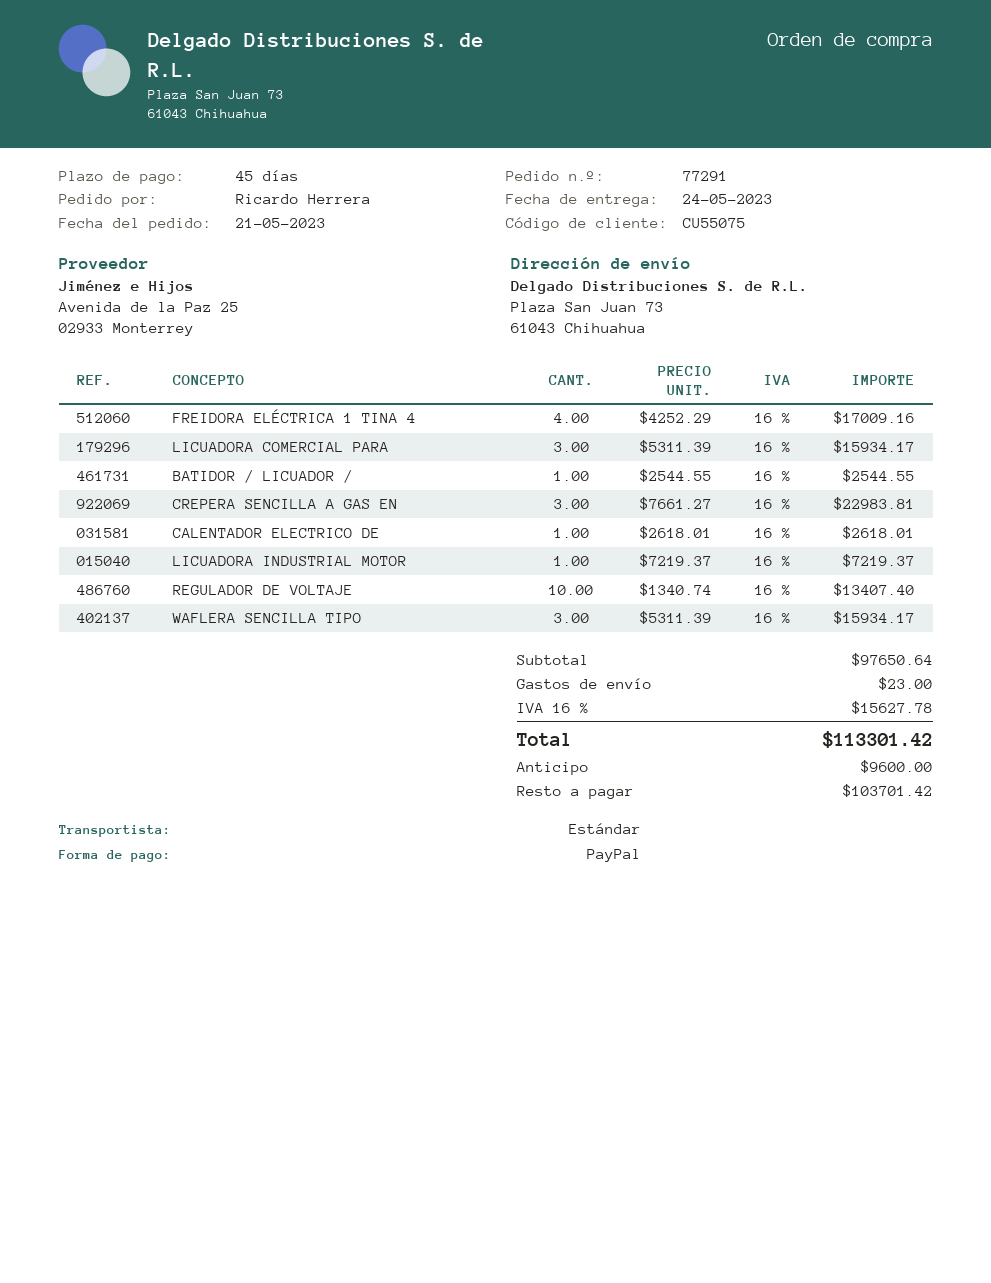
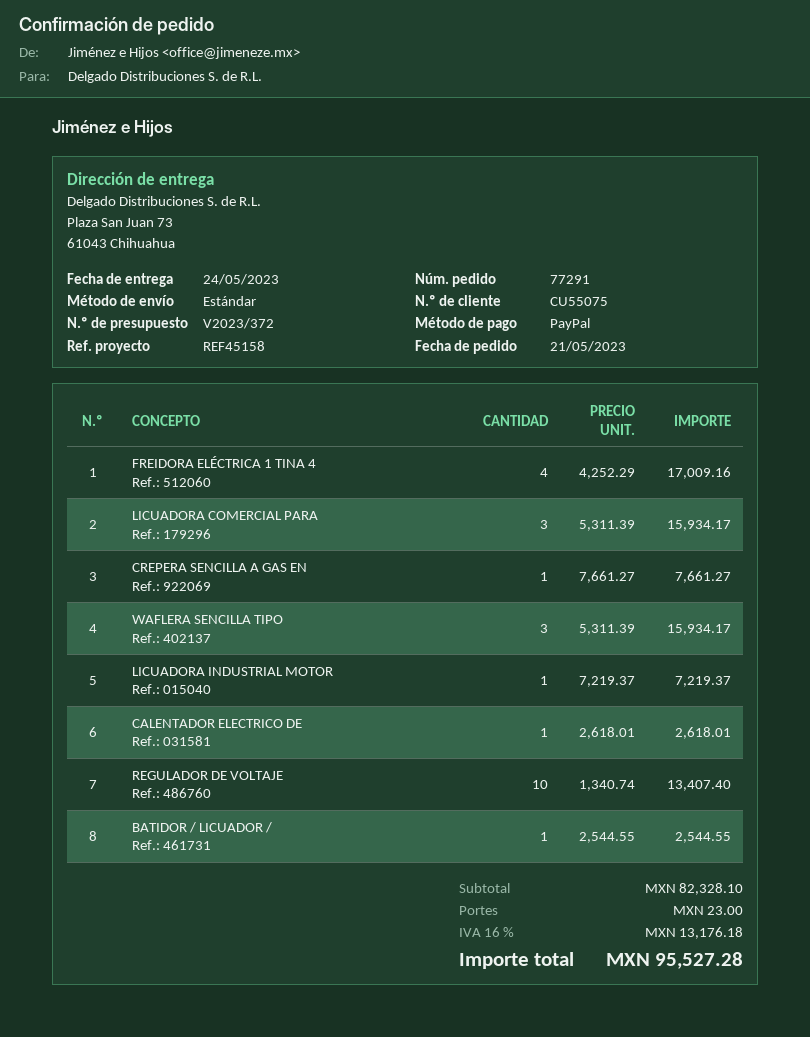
CREPERA SENCILLA A GAS EN: 3 x 7661.27 = 22983.81 -> 1 x 7661.27 = 7661.27
subtotal: 97650.64 -> 82328.10
tax: 16% = 15627.78 -> 16% = 13176.18
total: 113301.42 -> 95527.28

